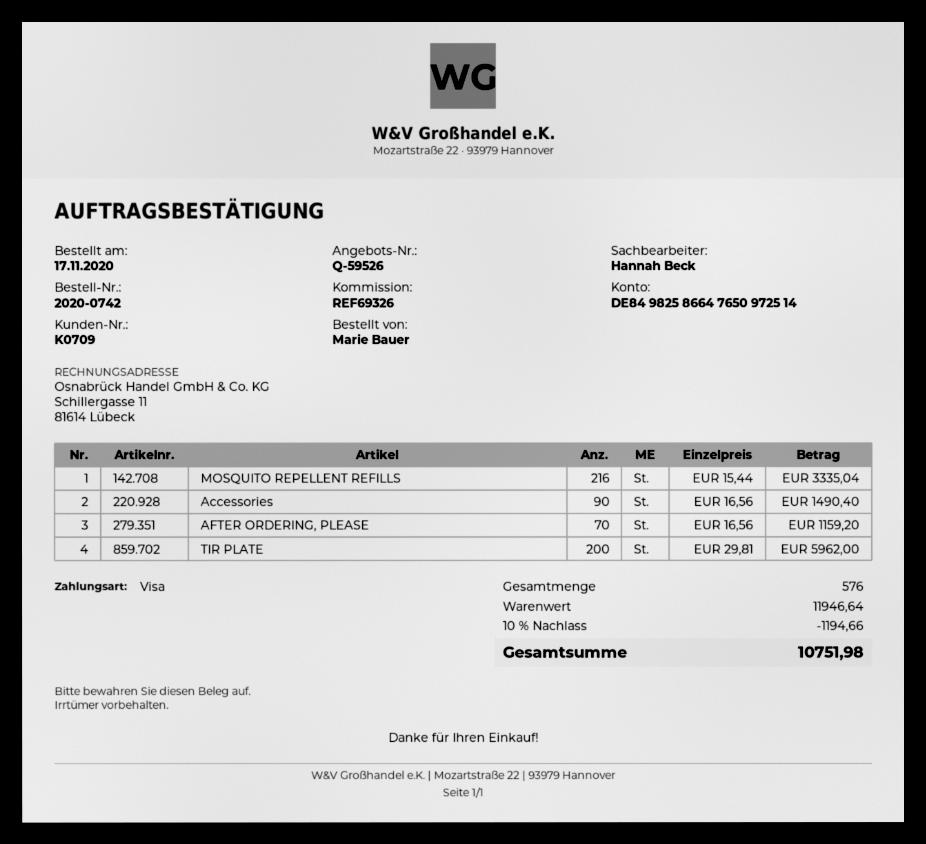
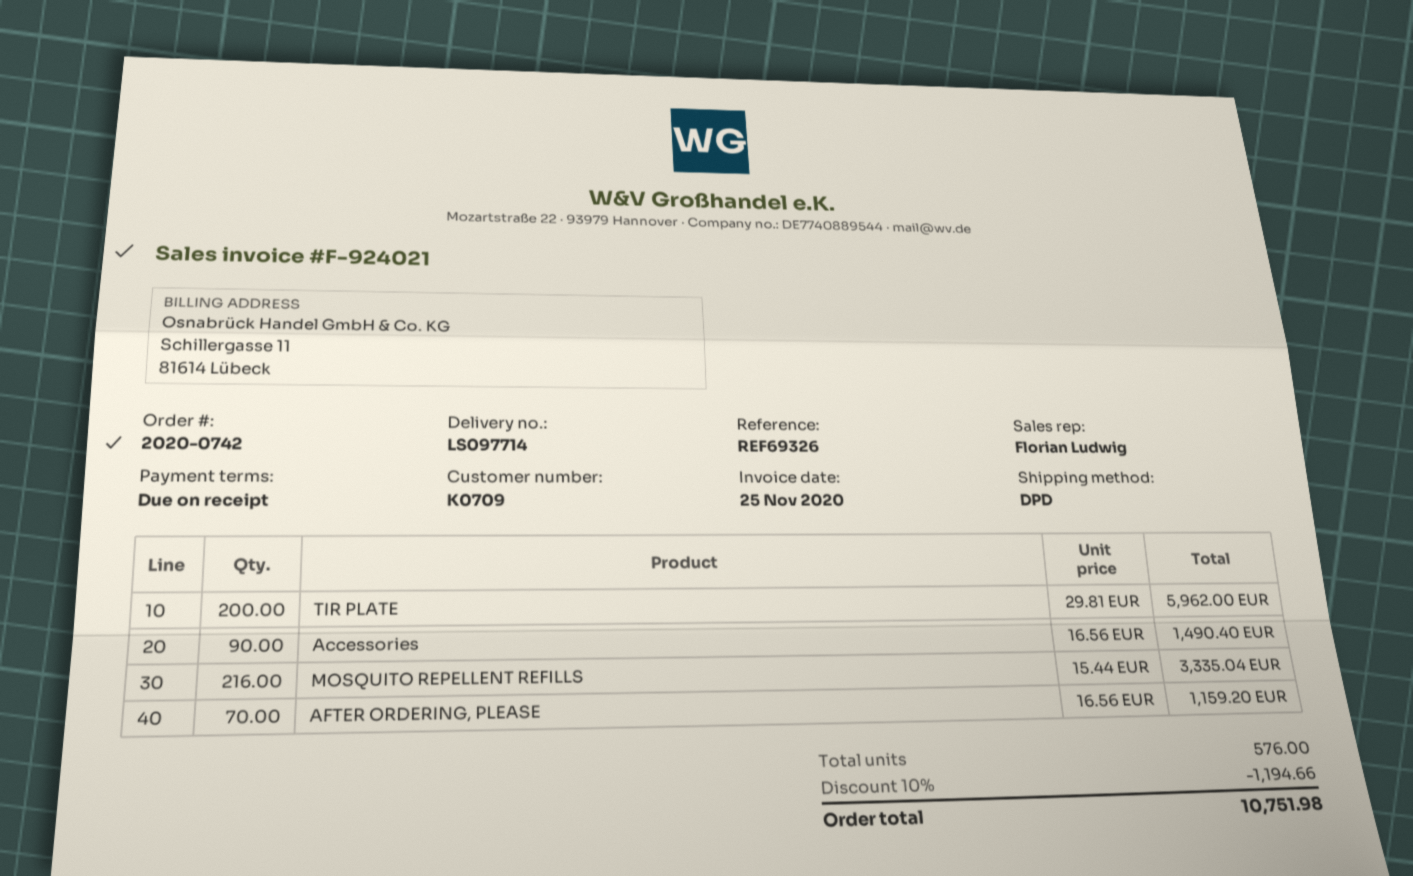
sales rep: Hannah Beck -> Florian Ludwig

